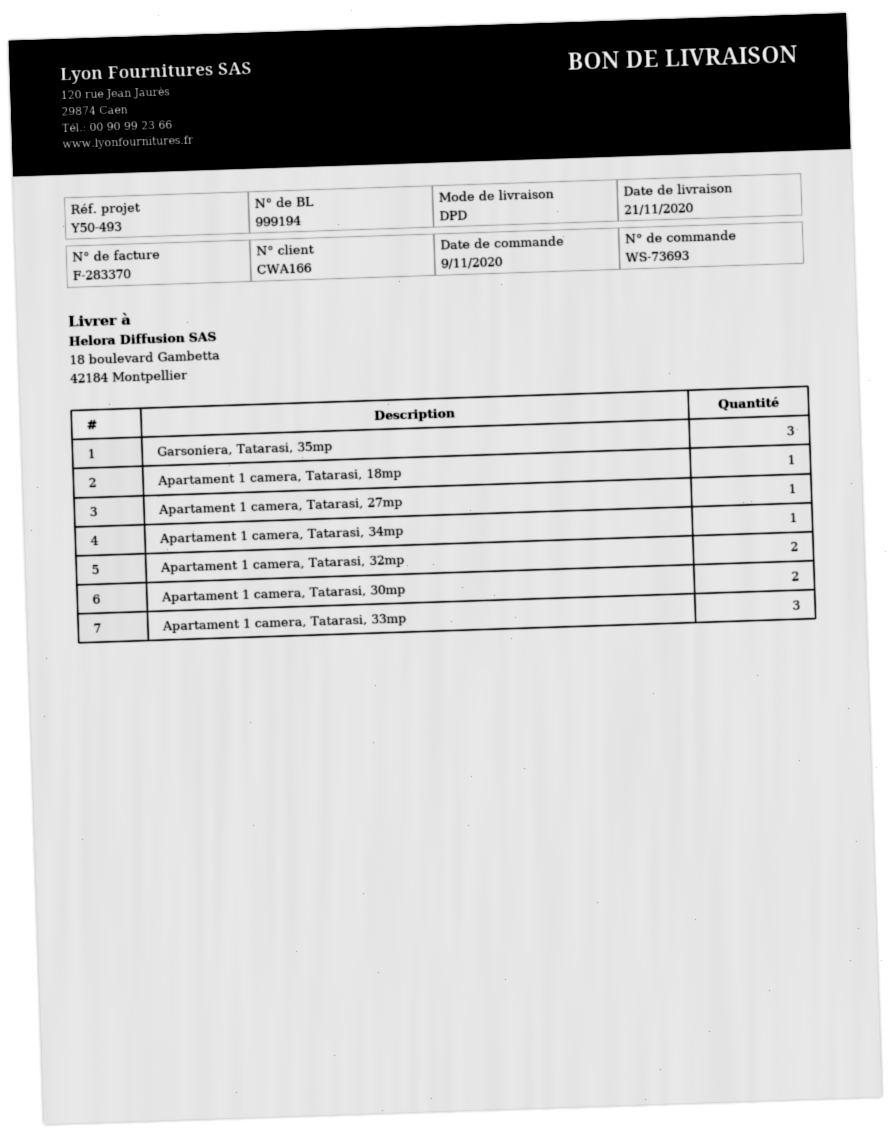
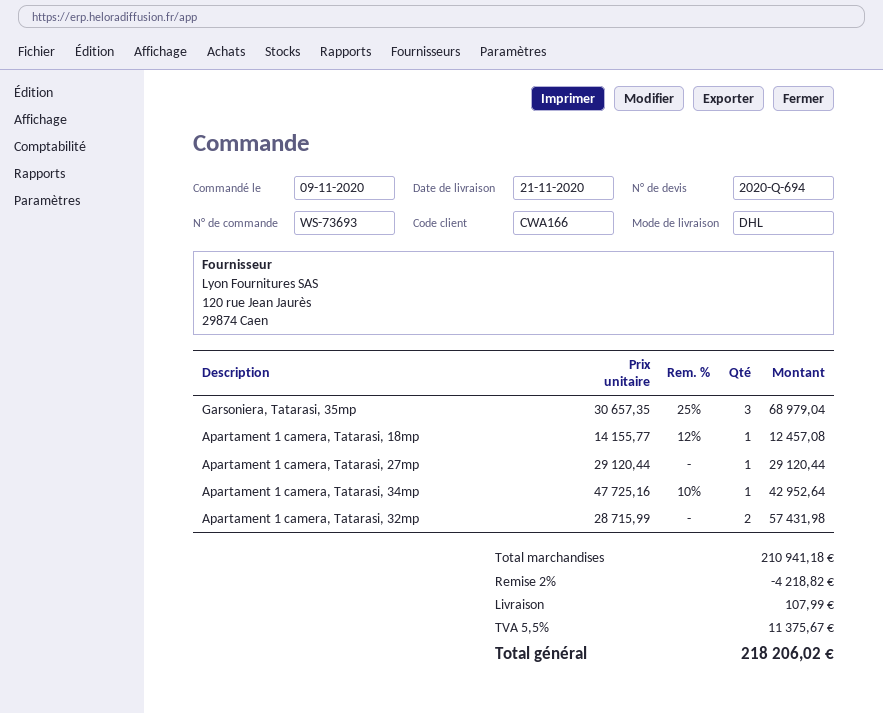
shipping method: DPD -> DHL
Apartament 1 camera, Tatarasi, 30mp: 2 -> none
Apartament 1 camera, Tatarasi, 33mp: 3 -> none

